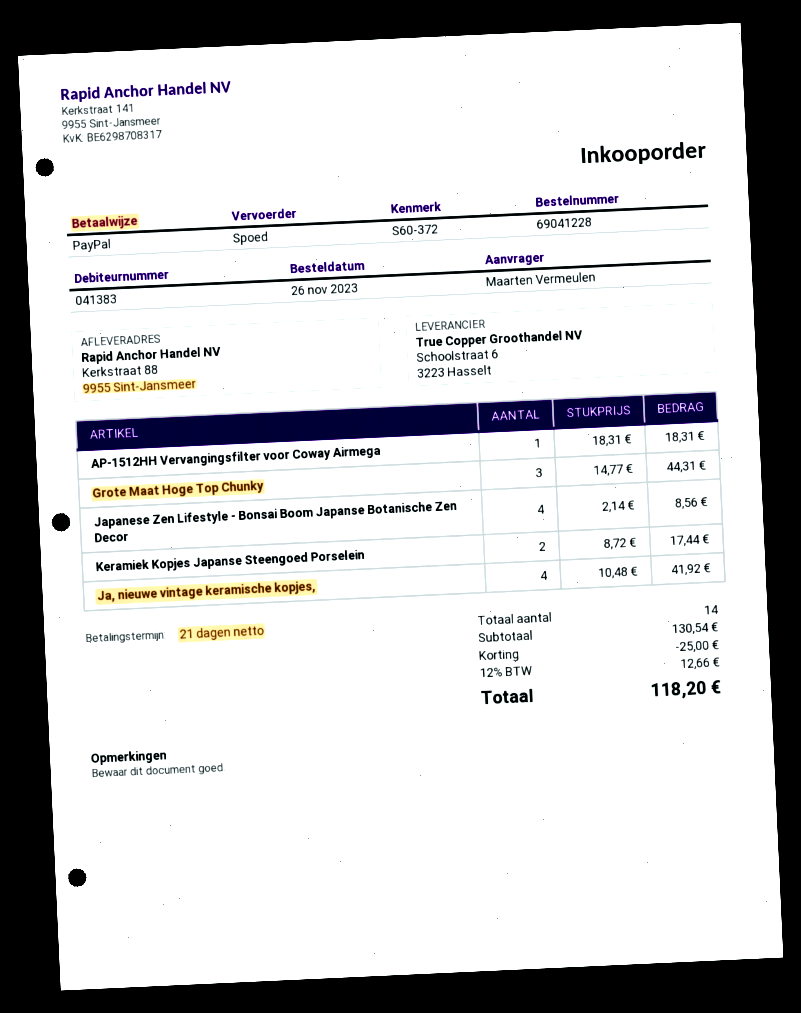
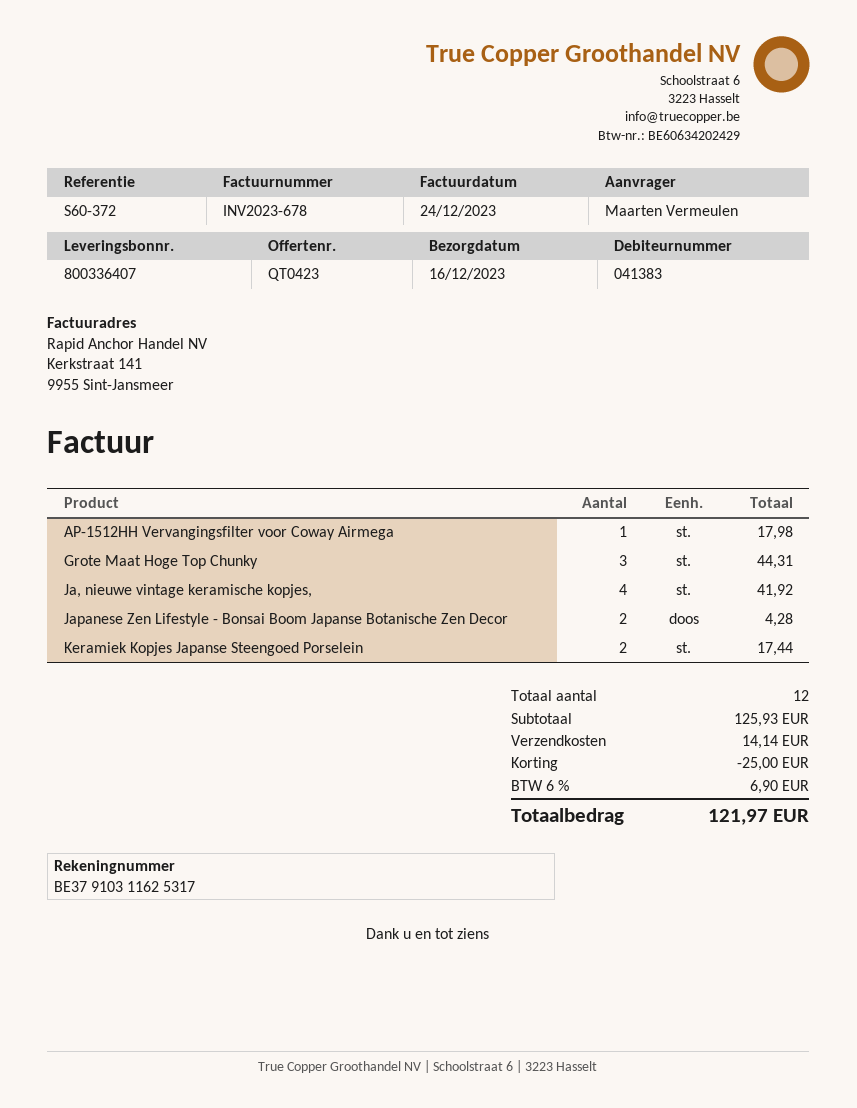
AP-1512HH Vervangingsfilter voor Coway Airmega: 1 for 18.31 -> 1 for 17.98
Japanese Zen Lifestyle - Bonsai Boom Japanse Botanische Zen Decor: 4 for 8.56 -> 2 for 4.28
total quantity: 14 -> 12
subtotal: 130.54 -> 125.93
shipping: none -> 14.14
tax: 12% = 12.66 -> 6% = 6.90
total: 118.20 -> 121.97

